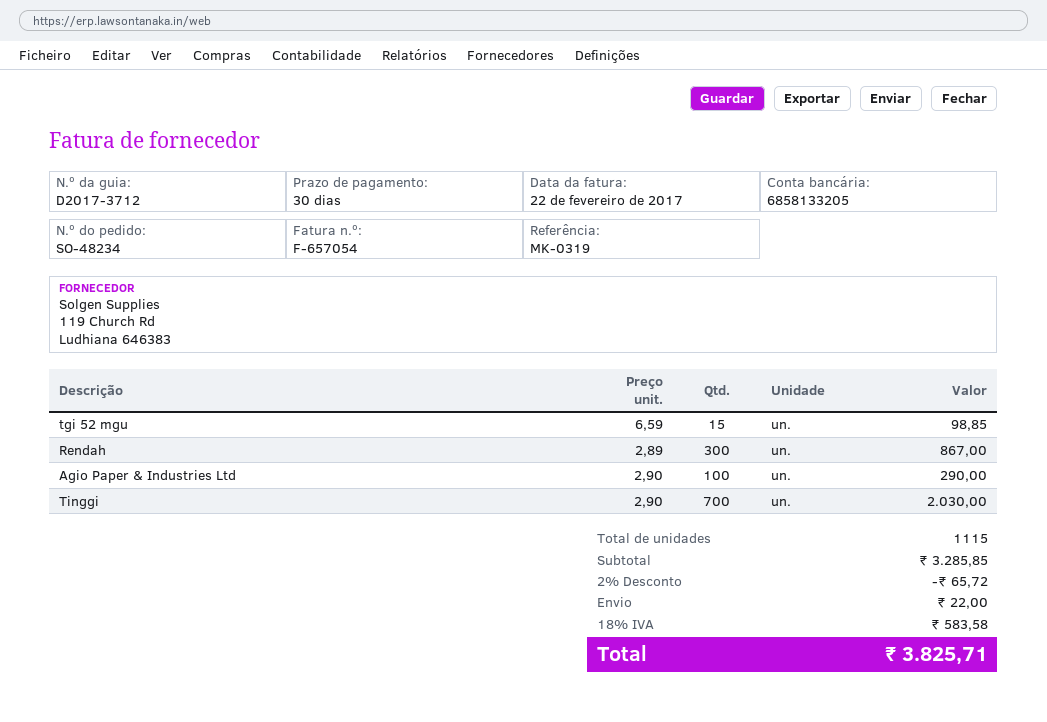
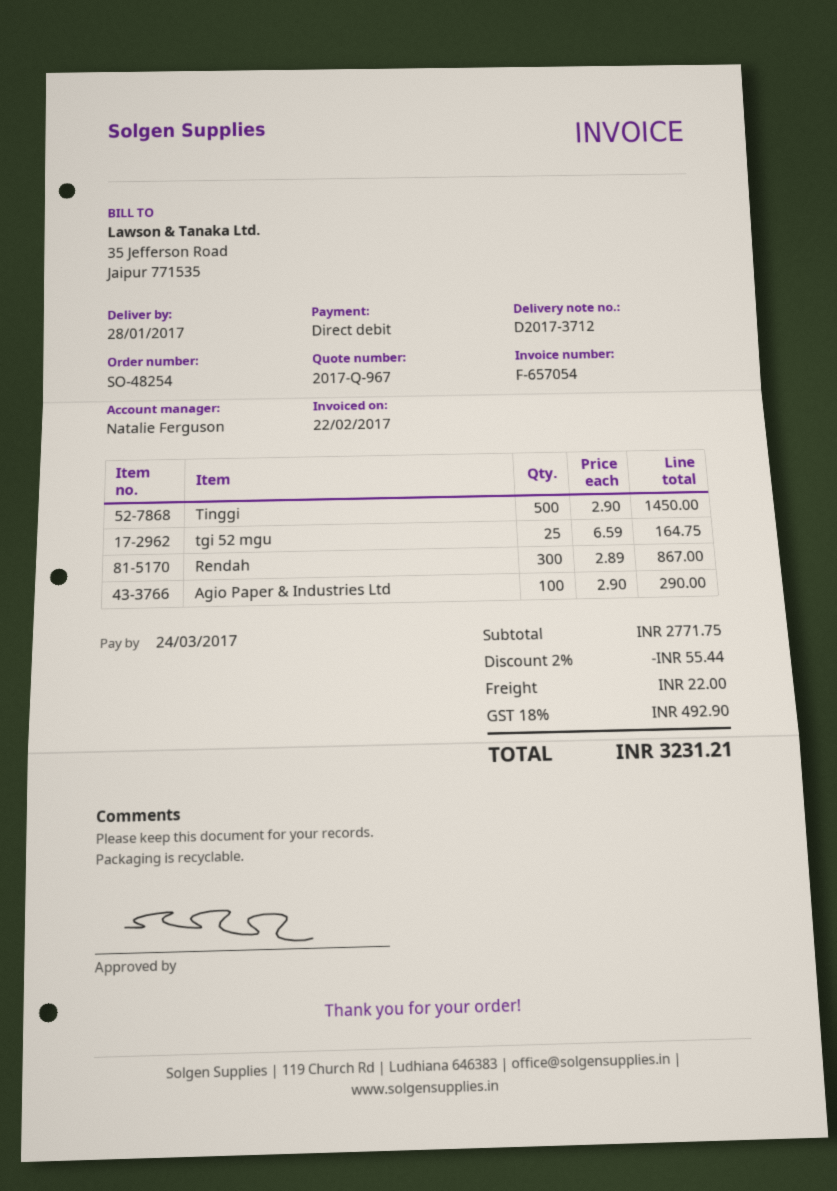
order number: SO-48234 -> SO-48254
tgi 52 mgu: 15 x 6.59 = 98.85 -> 25 x 6.59 = 164.75
Tinggi: 700 x 2.90 = 2030.00 -> 500 x 2.90 = 1450.00
subtotal: 3285.85 -> 2771.75
discount: 2% = 65.72 -> 2% = 55.44
tax: 18% = 583.58 -> 18% = 492.90
total: 3825.71 -> 3231.21

